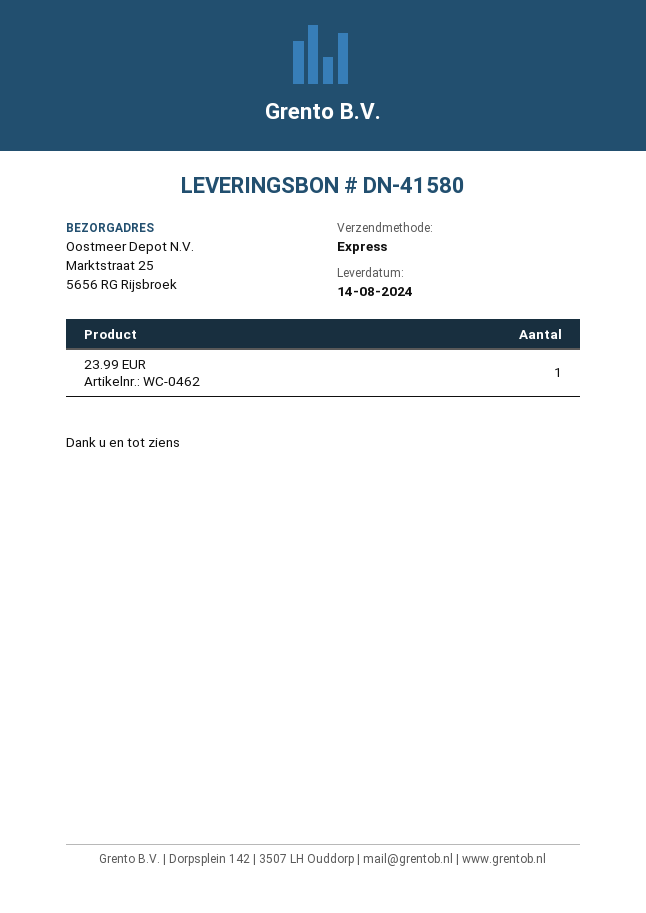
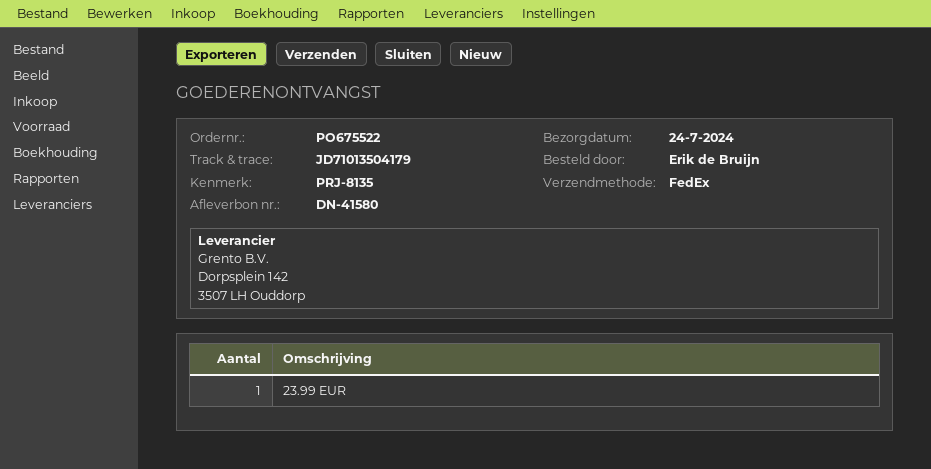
delivery date: 2024-08-14 -> 2024-07-24
shipping method: express -> FedEx

